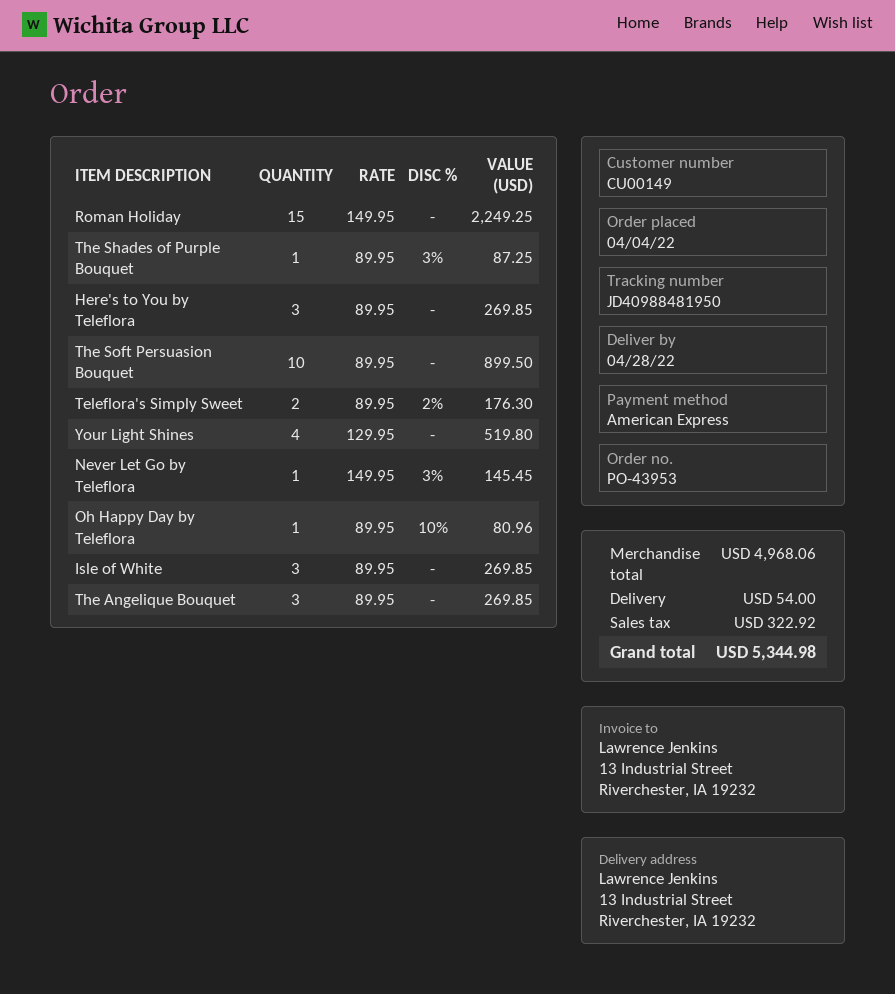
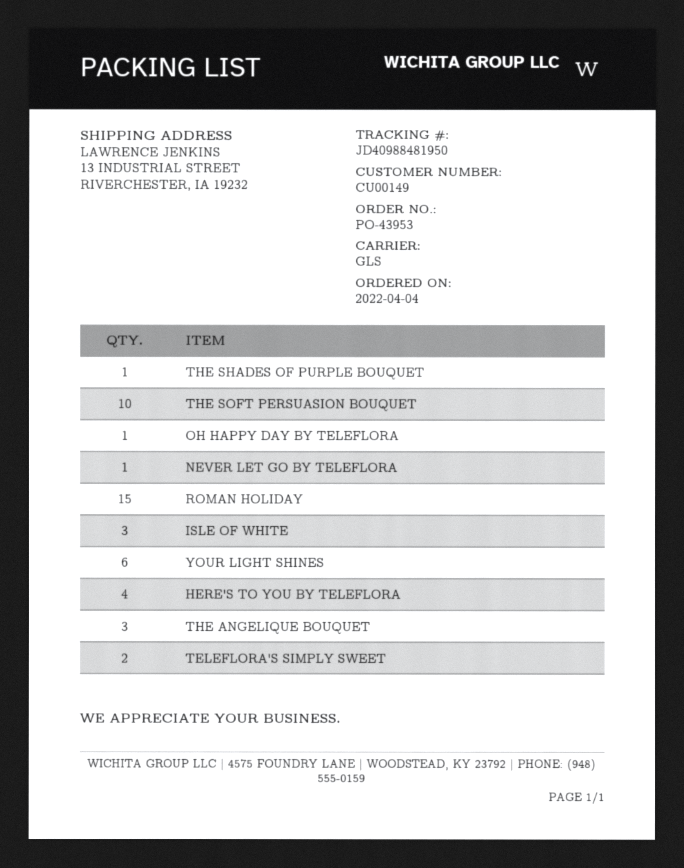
Here's to You by Teleflora: 3 -> 4
Your Light Shines: 4 -> 6

